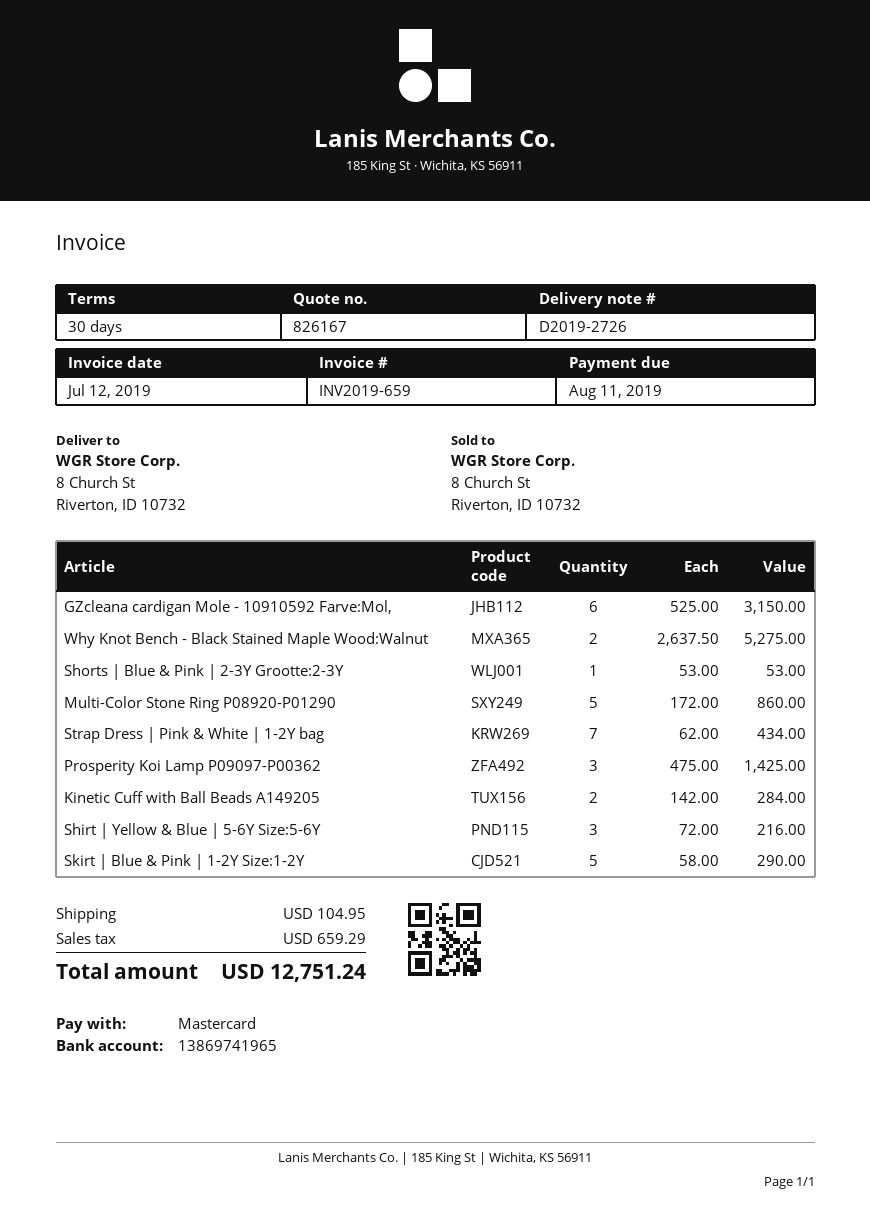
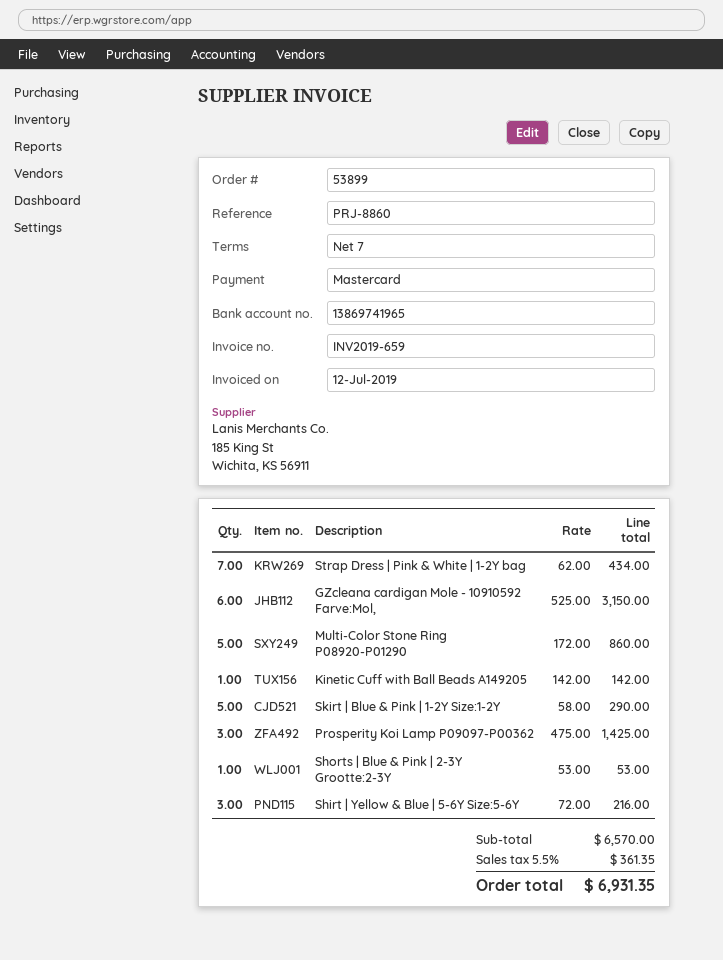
payment terms: 30 days -> 7 days
Why Knot Bench - Black Stained Maple Wood:Walnut: 2 x 2637.50 = 5275.00 -> none
Kinetic Cuff with Ball Beads A149205: 2 x 142.00 = 284.00 -> 1 x 142.00 = 142.00
shipping: 104.95 -> none
tax: 659.29 -> 361.35
total: 12751.24 -> 6931.35

